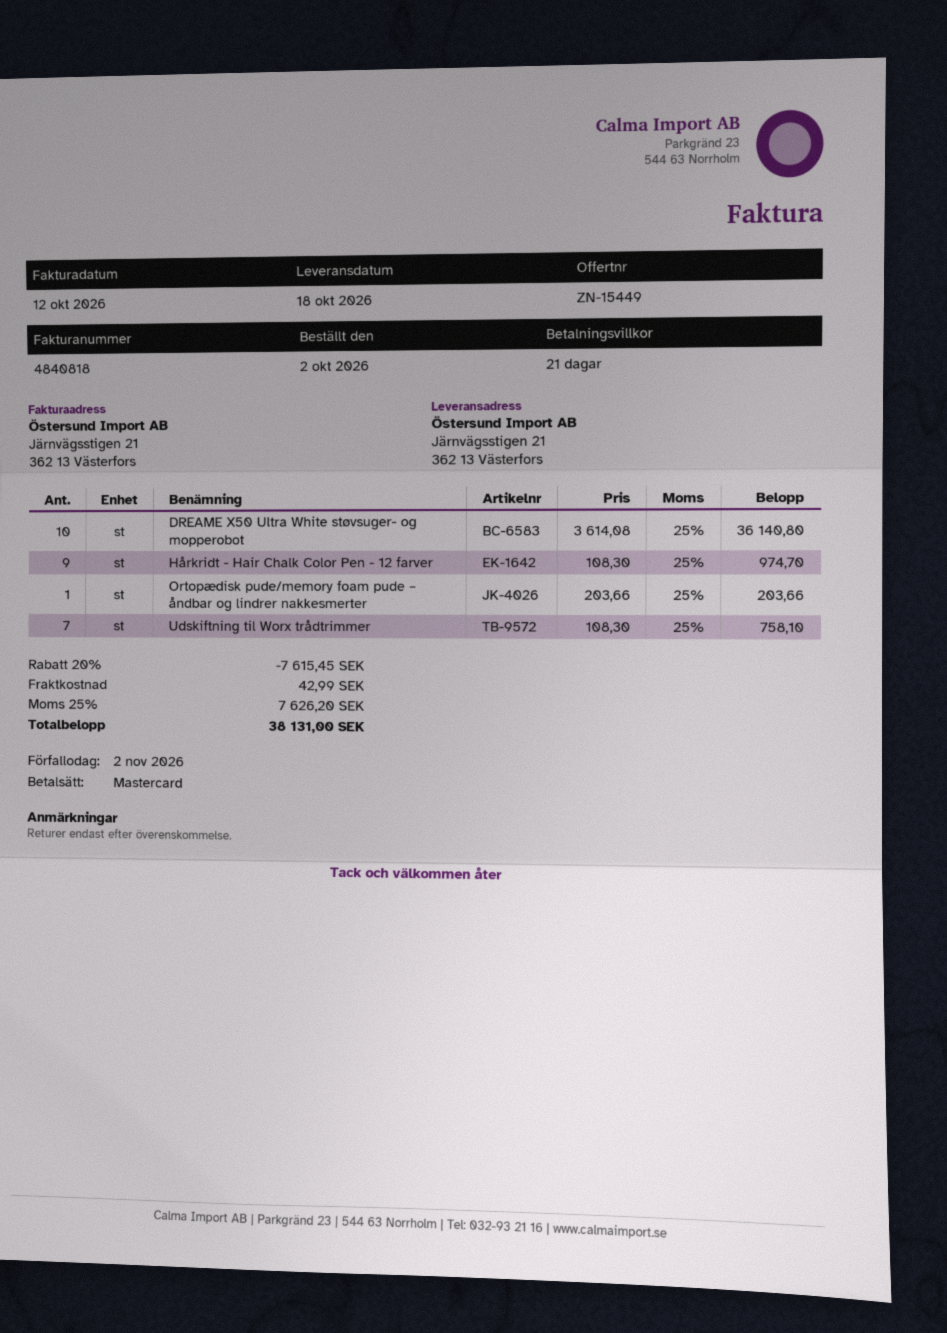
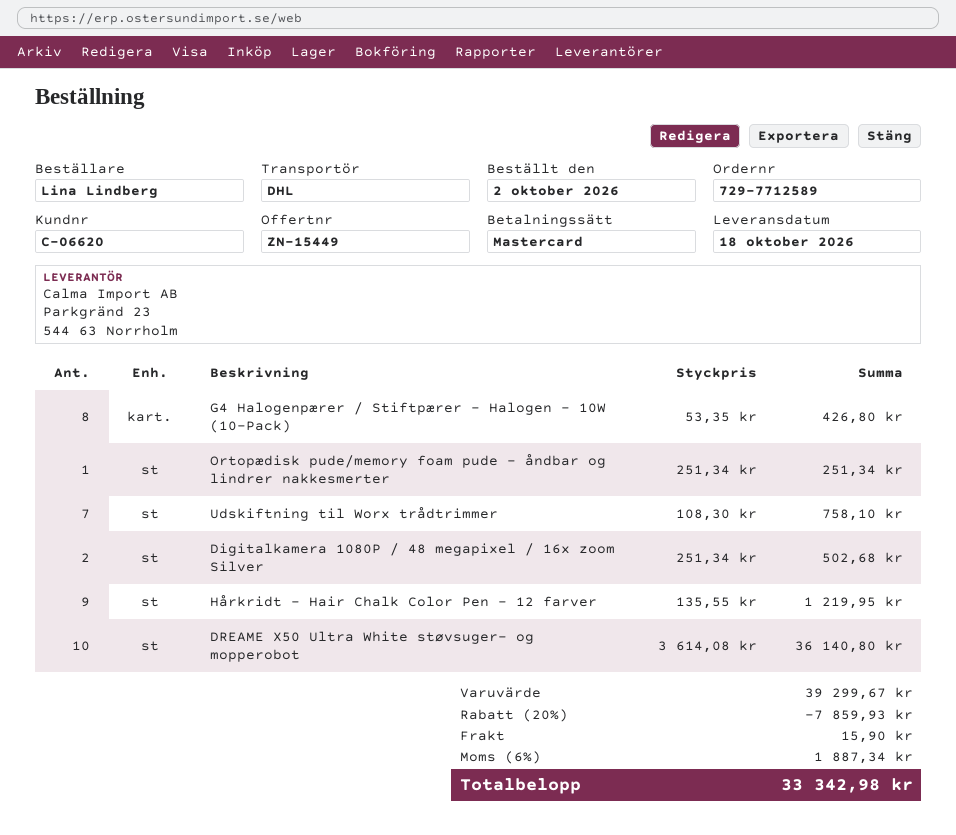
Hårkridt - Hair Chalk Color Pen - 12 farver: 9 x 108.30 = 974.70 -> 9 x 135.55 = 1219.95
Ortopædisk pude/memory foam pude – åndbar og lindrer nakkesmerter: 1 x 203.66 = 203.66 -> 1 x 251.34 = 251.34
G4 Halogenpærer / Stiftpærer - Halogen - 10W (10-Pack): none -> 8 x 53.35 = 426.80
Digitalkamera 1080P / 48 megapixel / 16x zoom Silver: none -> 2 x 251.34 = 502.68
discount: 20% = 7615.45 -> 20% = 7859.93
shipping: 42.99 -> 15.90
tax: 25% = 7626.20 -> 6% = 1887.34
total: 38131.00 -> 33342.98

